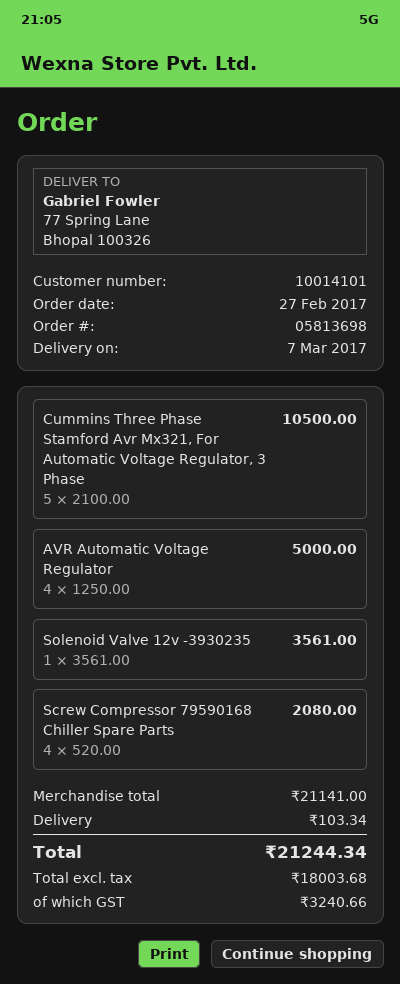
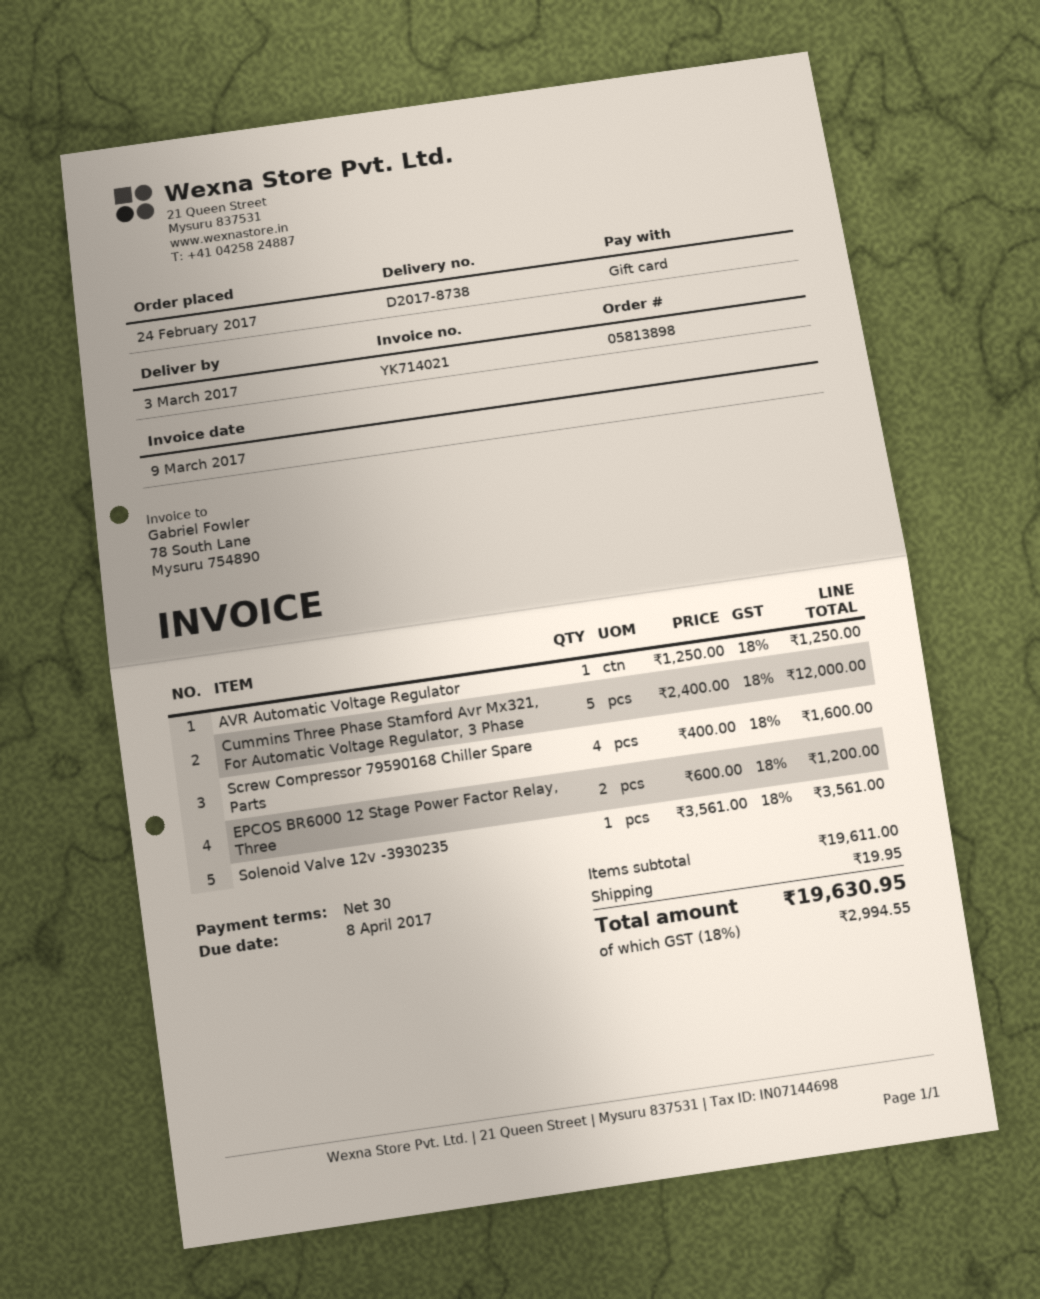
order number: 05813698 -> 05813898
order date: 2017-02-27 -> 2017-02-24
delivery date: 2017-03-07 -> 2017-03-03
Cummins Three Phase Stamford Avr Mx321, For Automatic Voltage Regulator, 3 Phase: 5 x 2100.00 = 10500.00 -> 5 x 2400.00 = 12000.00
AVR Automatic Voltage Regulator: 4 x 1250.00 = 5000.00 -> 1 x 1250.00 = 1250.00
Screw Compressor 79590168 Chiller Spare Parts: 4 x 520.00 = 2080.00 -> 4 x 400.00 = 1600.00
EPCOS BR6000 12 Stage Power Factor Relay, Three: none -> 2 x 600.00 = 1200.00
subtotal: 21141.00 -> 19611.00
shipping: 103.34 -> 19.95
tax: 3240.66 -> 2994.55
total: 21244.34 -> 19630.95

